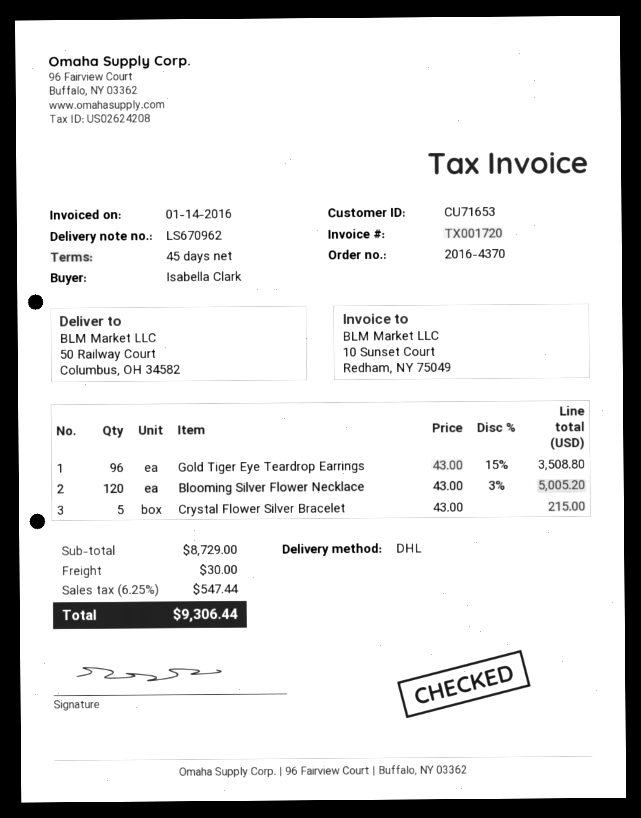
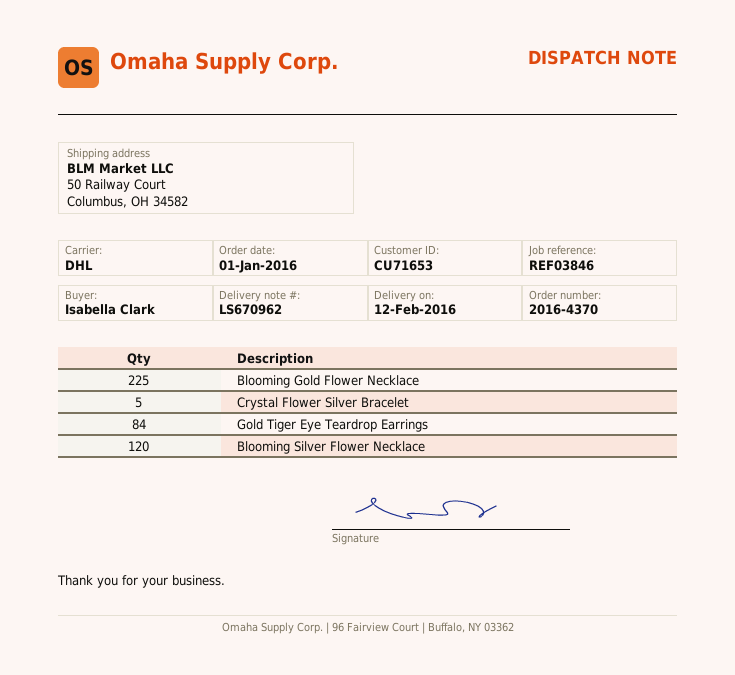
Gold Tiger Eye Teardrop Earrings: 96 -> 84
Blooming Gold Flower Necklace: none -> 225

